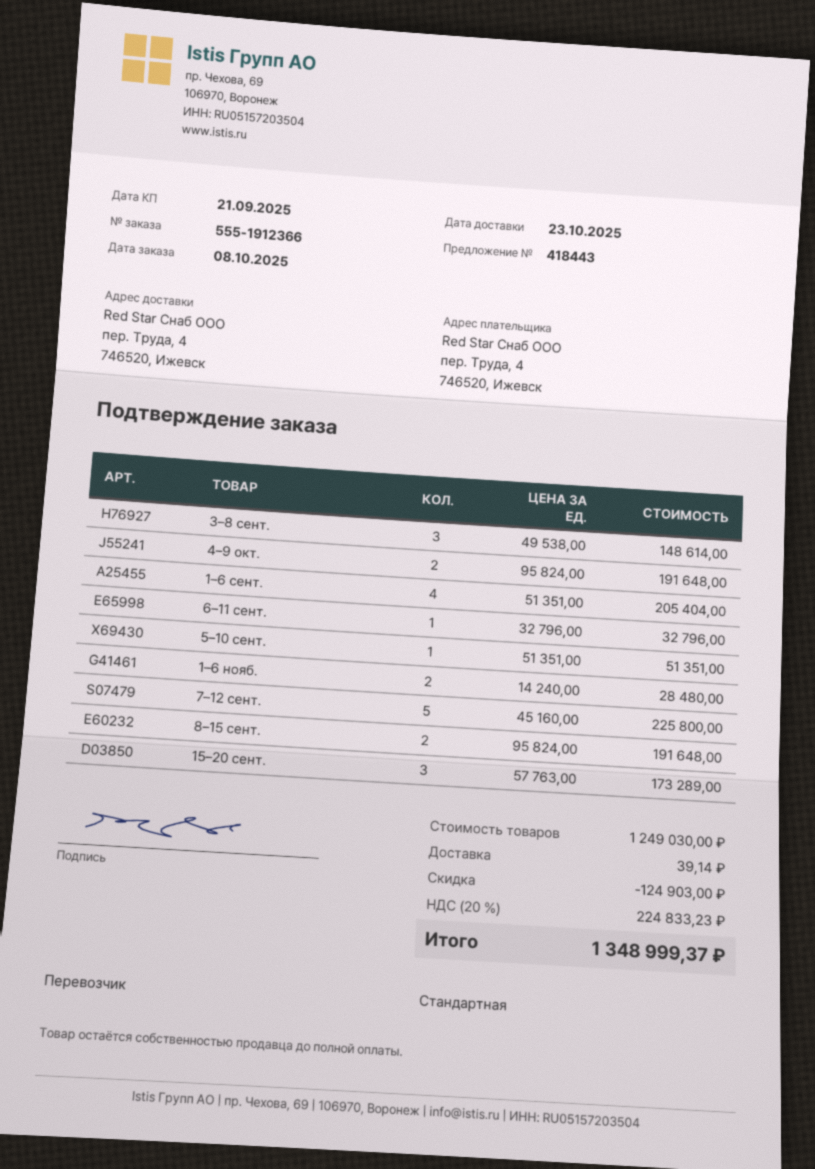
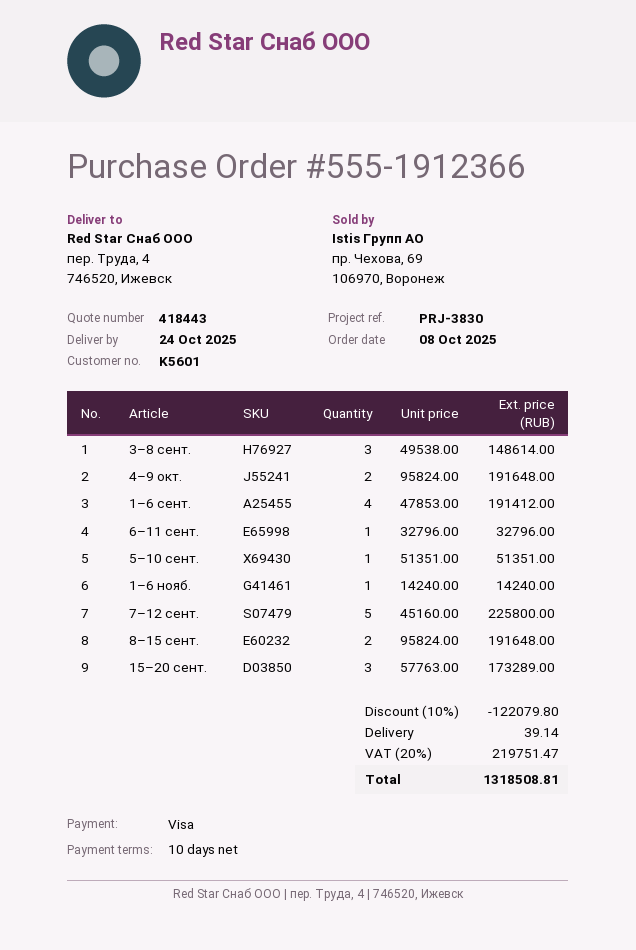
delivery date: 2025-10-23 -> 2025-10-24
1–6 сент.: 4 x 51351.00 = 205404.00 -> 4 x 47853.00 = 191412.00
1–6 нояб.: 2 x 14240.00 = 28480.00 -> 1 x 14240.00 = 14240.00
discount: 124903.00 -> 122079.80
tax: 20% = 224833.23 -> 20% = 219751.47
total: 1348999.37 -> 1318508.81

